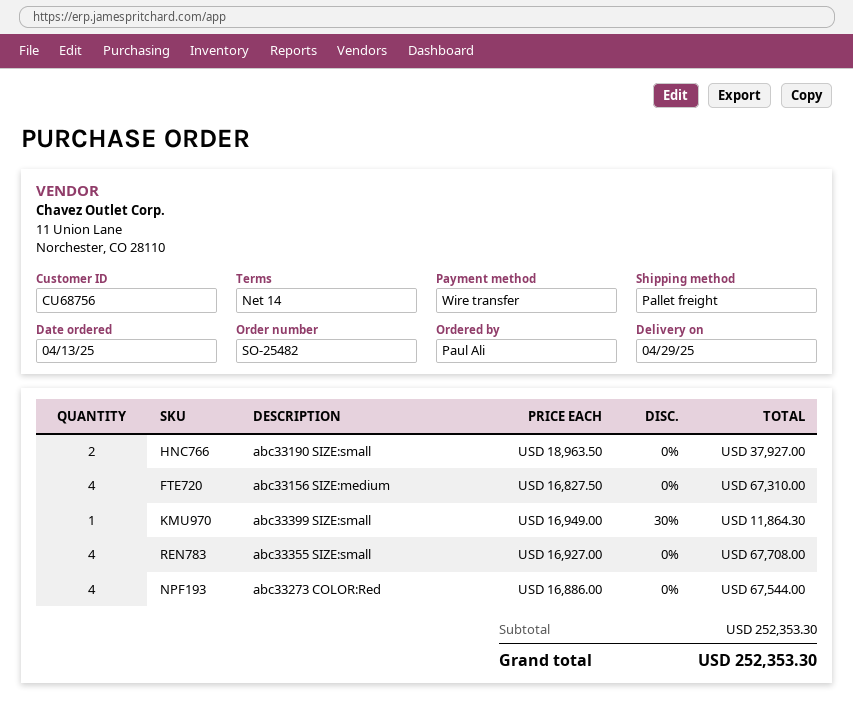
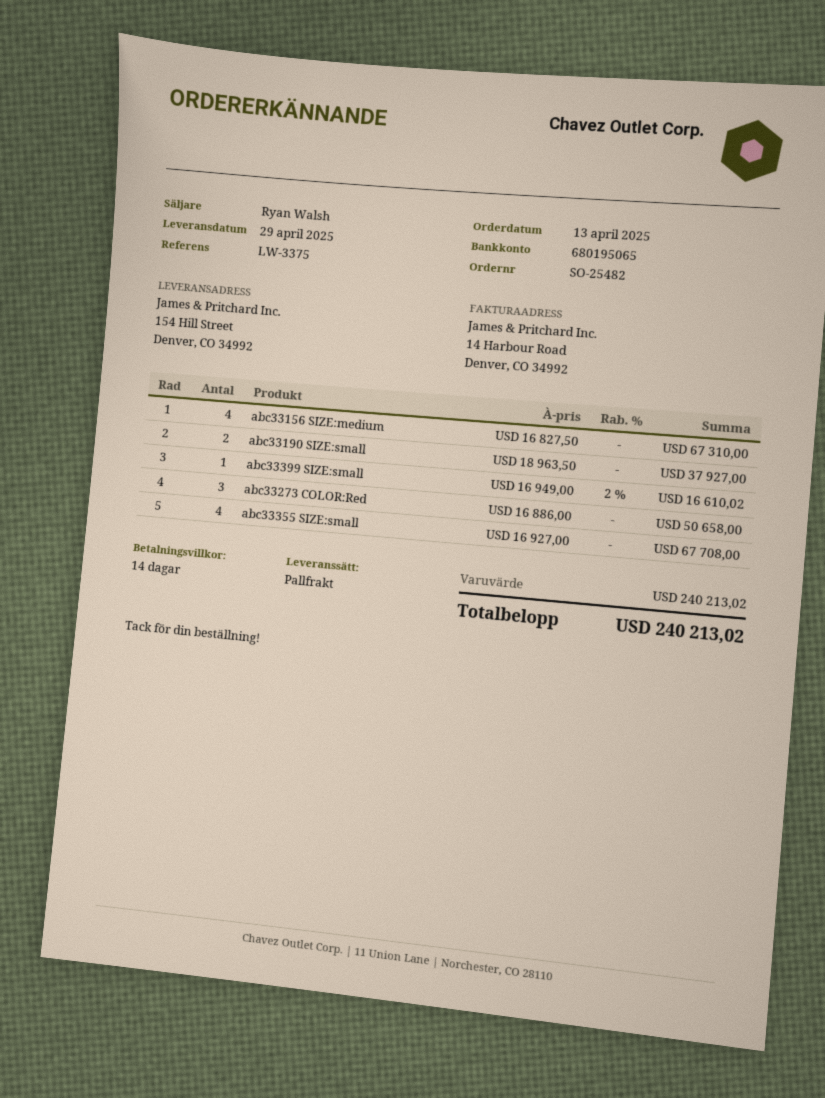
abc33399 SIZE:small: 1 x 16949.00 - 30% = 11864.30 -> 1 x 16949.00 - 2% = 16610.02
abc33273 COLOR:Red: 4 x 16886.00 = 67544.00 -> 3 x 16886.00 = 50658.00
subtotal: 252353.30 -> 240213.02
total: 252353.30 -> 240213.02

